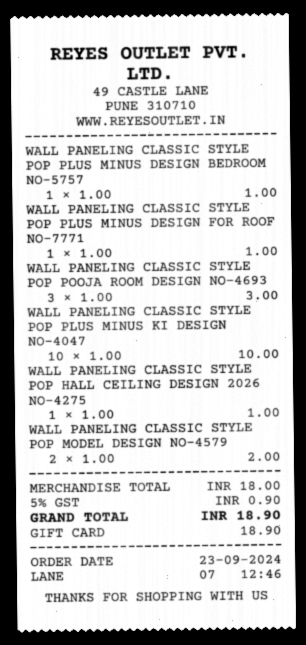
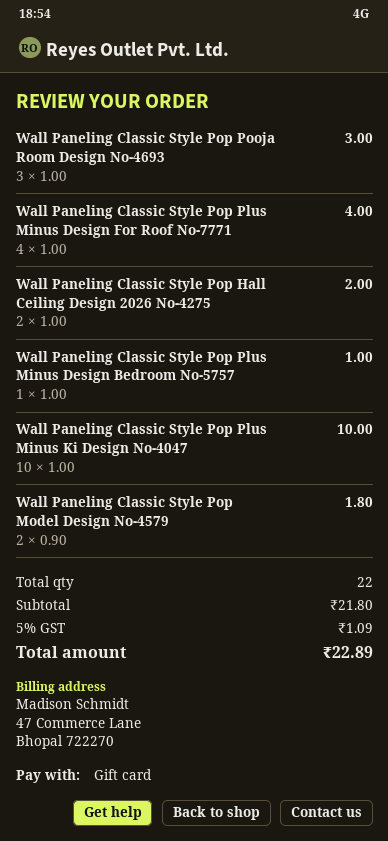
WALL PANELING CLASSIC STYLE POP PLUS MINUS DESIGN FOR ROOF NO-7771: 1 x 1.00 = 1.00 -> 4 x 1.00 = 4.00
WALL PANELING CLASSIC STYLE POP HALL CEILING DESIGN 2026 NO-4275: 1 x 1.00 = 1.00 -> 2 x 1.00 = 2.00
WALL PANELING CLASSIC STYLE POP MODEL DESIGN NO-4579: 2 x 1.00 = 2.00 -> 2 x 0.90 = 1.80
subtotal: 18.00 -> 21.80
tax: 5% = 0.90 -> 5% = 1.09
total: 18.90 -> 22.89

